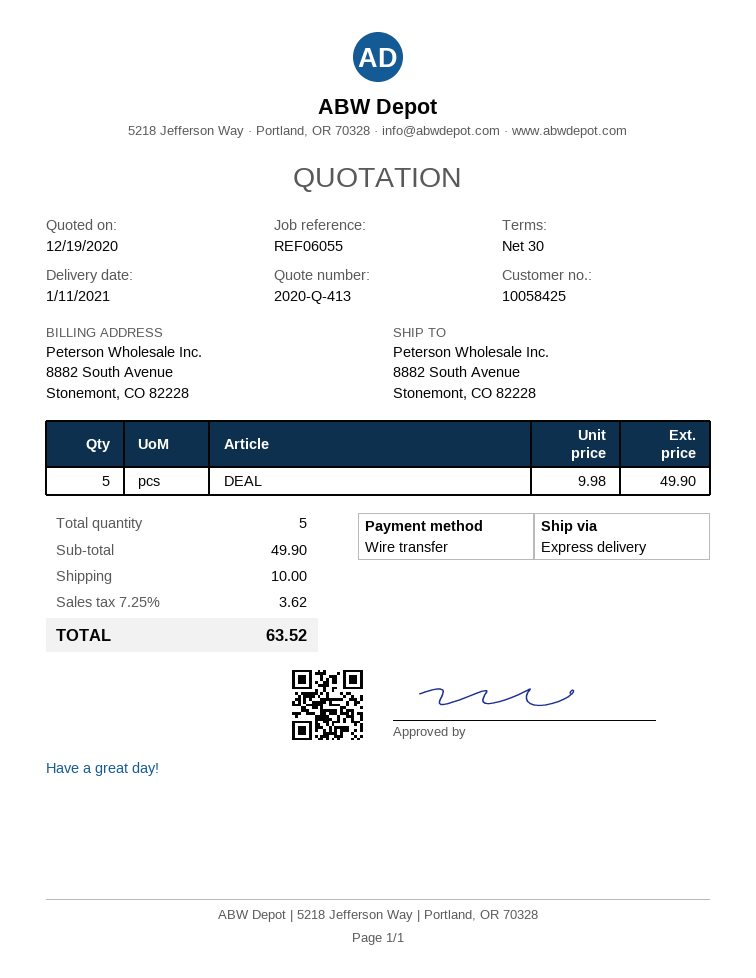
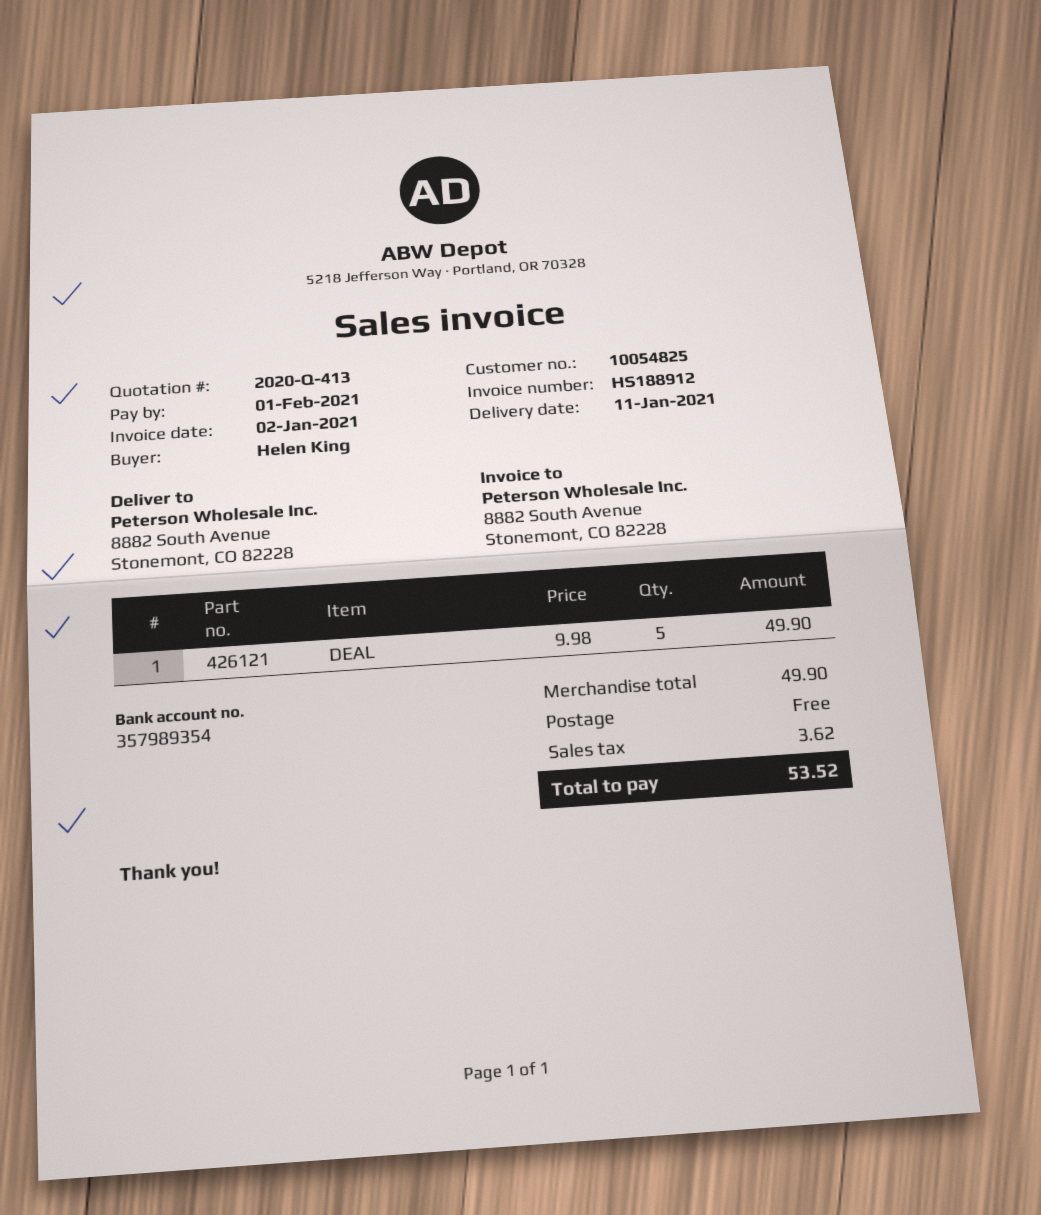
customer number: 10058425 -> 10054825
shipping: 10.00 -> 0.00
total: 63.52 -> 53.52

